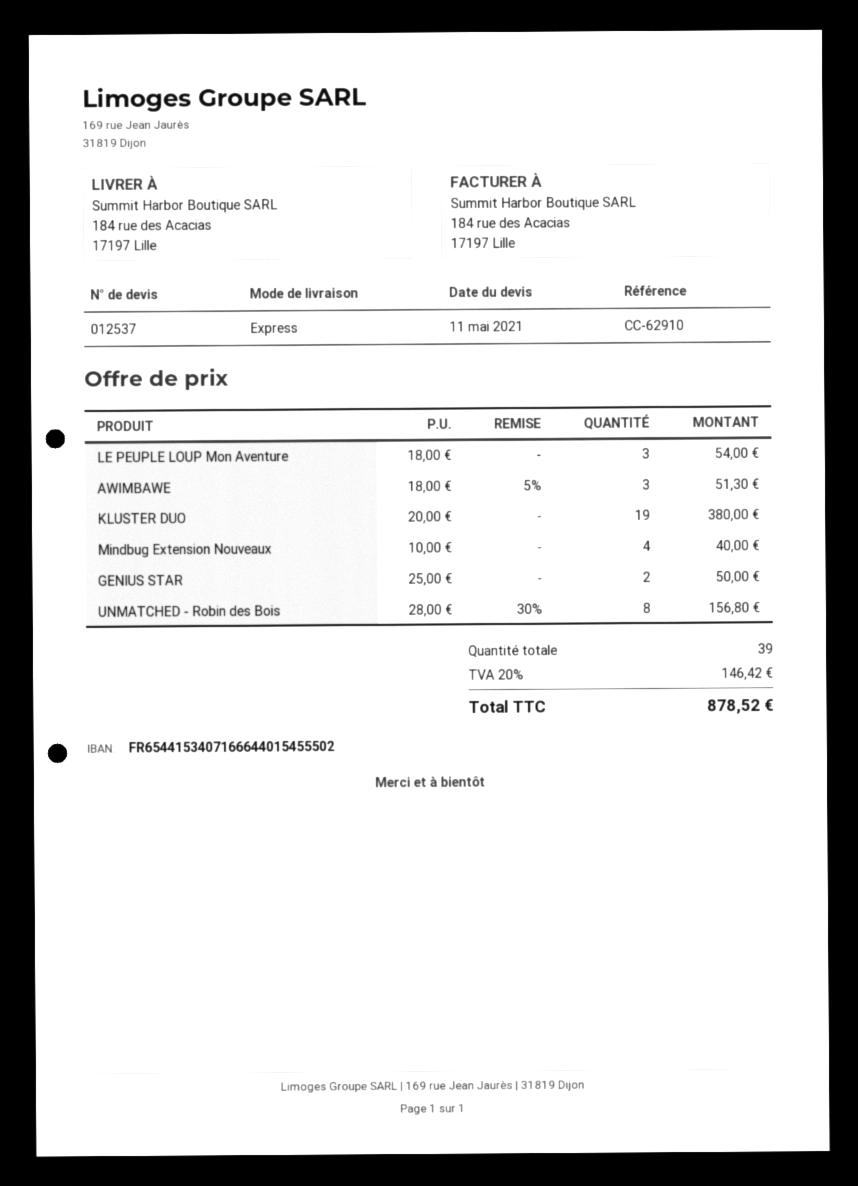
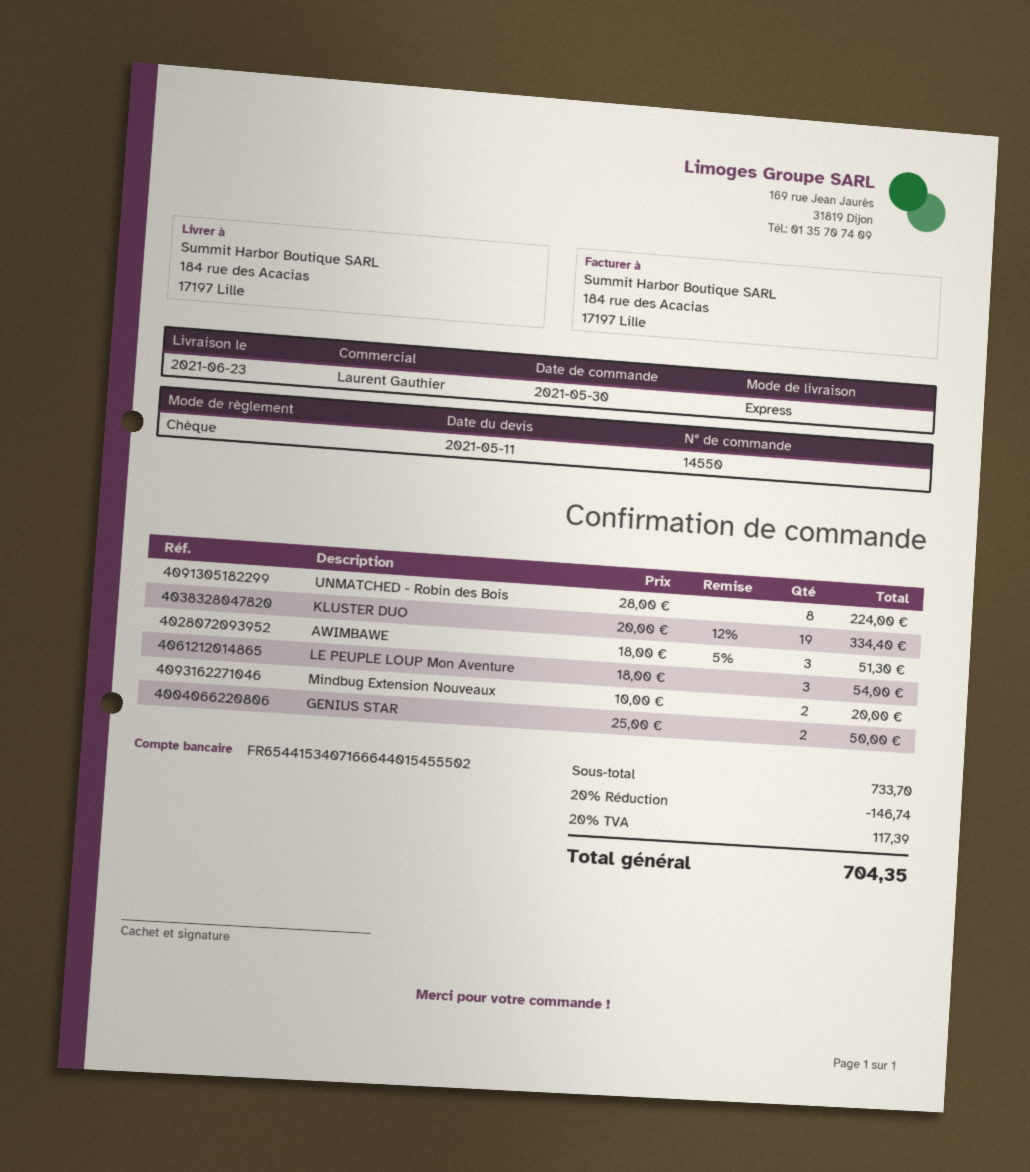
KLUSTER DUO: 19 x 20.00 = 380.00 -> 19 x 20.00 - 12% = 334.40
Mindbug Extension Nouveaux: 4 x 10.00 = 40.00 -> 2 x 10.00 = 20.00
UNMATCHED - Robin des Bois: 8 x 28.00 - 30% = 156.80 -> 8 x 28.00 = 224.00
discount: none -> 20% = 146.74
tax: 20% = 146.42 -> 20% = 117.39
total: 878.52 -> 704.35

